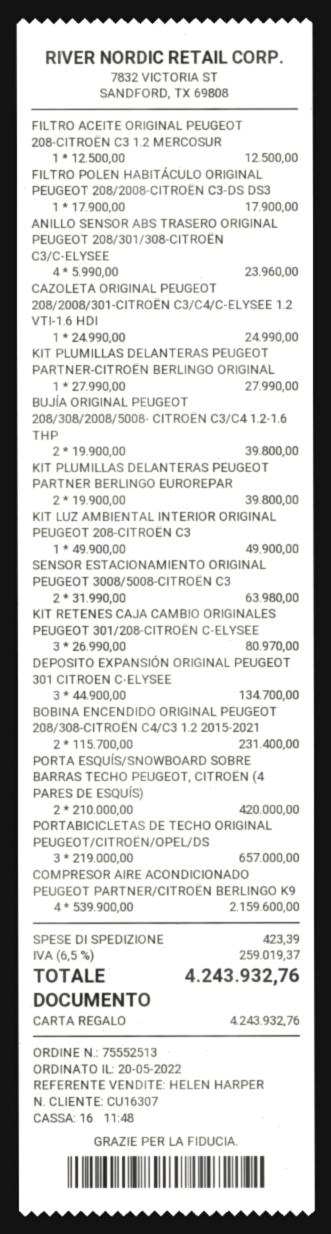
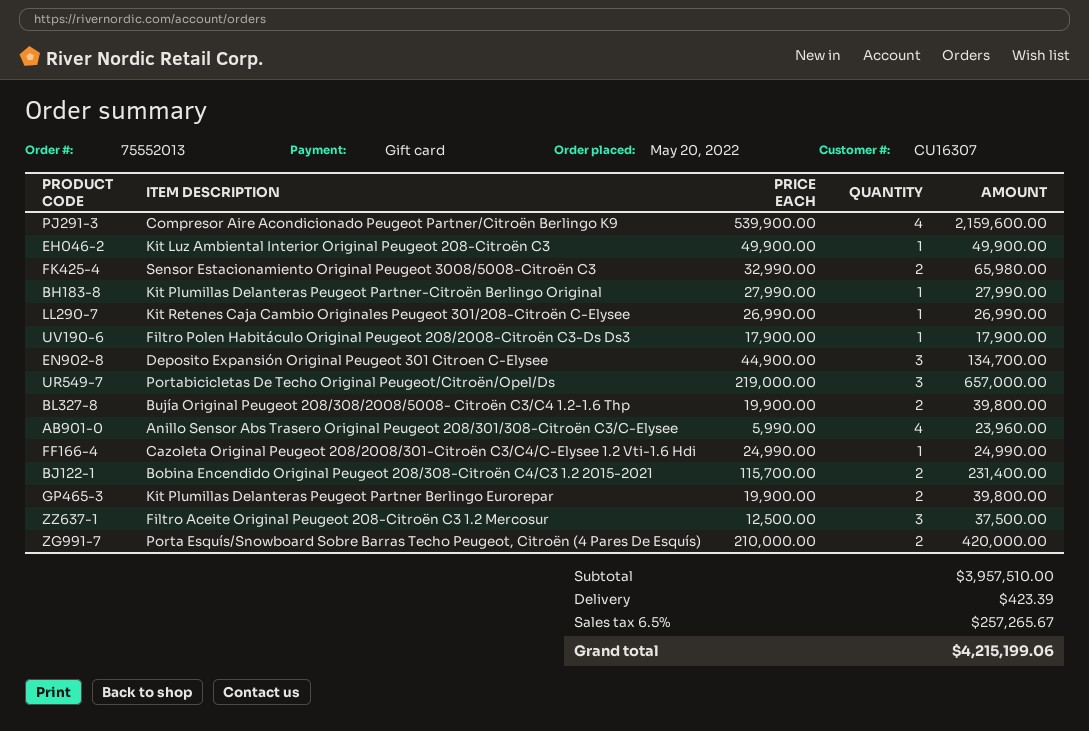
order number: 75552513 -> 75552013
FILTRO ACEITE ORIGINAL PEUGEOT 208-CITROËN C3 1.2 MERCOSUR: 1 x 12500.00 = 12500.00 -> 3 x 12500.00 = 37500.00
SENSOR ESTACIONAMIENTO ORIGINAL PEUGEOT 3008/5008-CITROËN C3: 2 x 31990.00 = 63980.00 -> 2 x 32990.00 = 65980.00
KIT RETENES CAJA CAMBIO ORIGINALES PEUGEOT 301/208-CITROËN C-ELYSEE: 3 x 26990.00 = 80970.00 -> 1 x 26990.00 = 26990.00
tax: 6.5% = 259019.37 -> 6.5% = 257265.67
total: 4243932.76 -> 4215199.06

